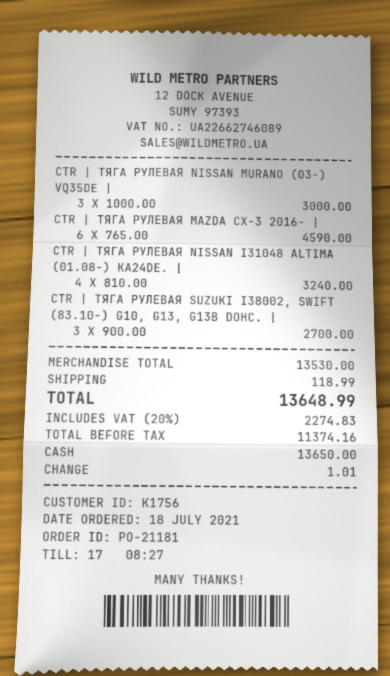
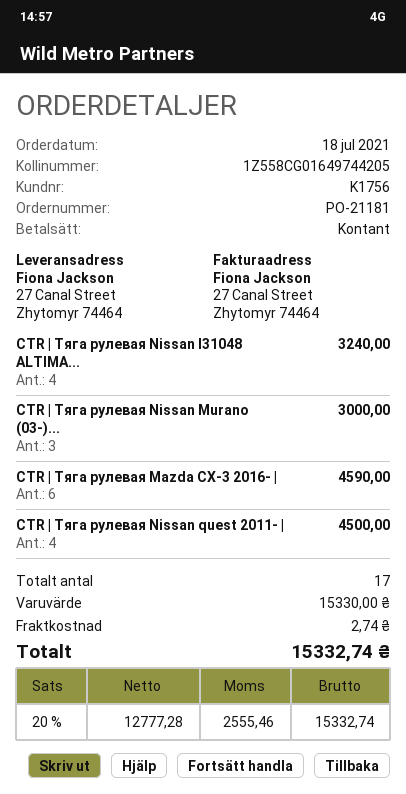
CTR | ТЯГА РУЛЕВАЯ SUZUKI I38002, SWIFT (83.10-) G10, G13, G13B DOHC. |: 3 for 2700.00 -> none
CTR | Тяга рулевая Nissan quest 2011- |: none -> 4 for 4500.00
subtotal: 13530.00 -> 15330.00
shipping: 118.99 -> 2.74
net: 11374.16 -> 12777.28
tax: 20% = 2274.83 -> 20% = 2555.46
total: 13648.99 -> 15332.74

